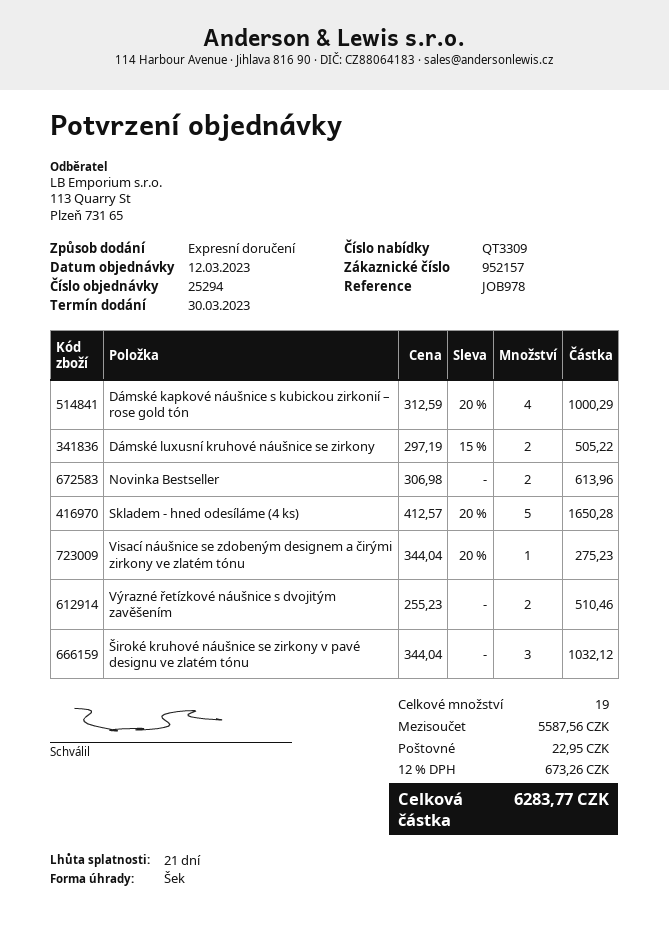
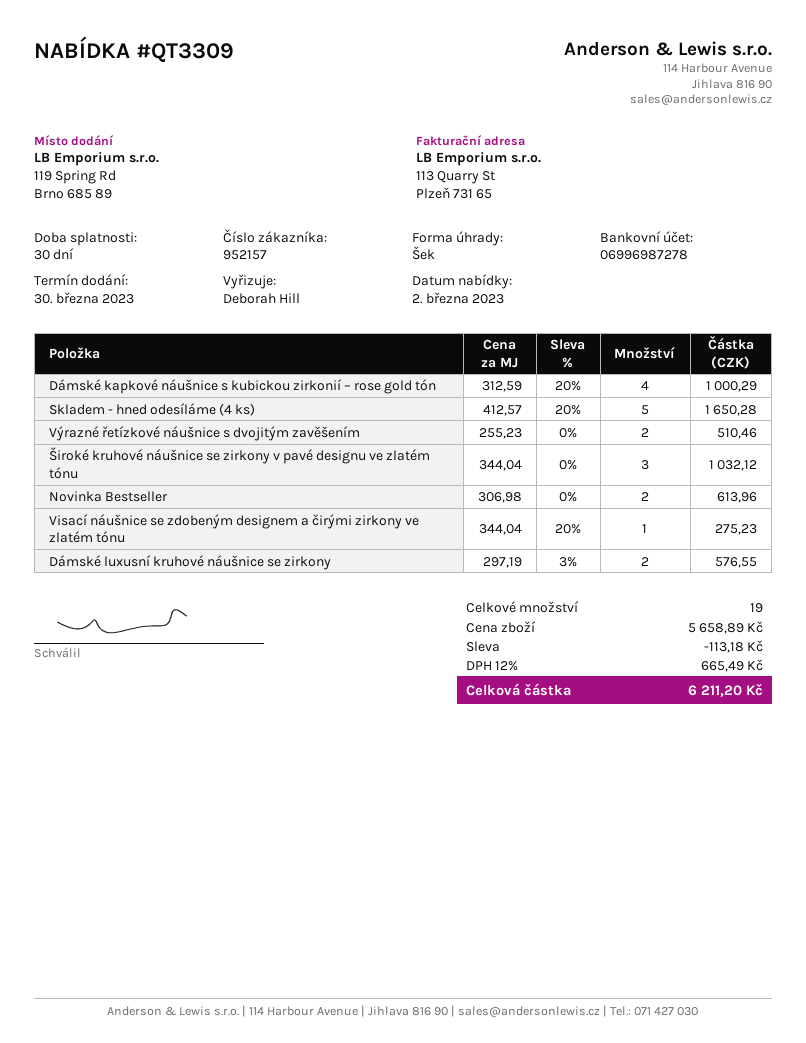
payment terms: 21 days -> 30 days
Dámské luxusní kruhové náušnice se zirkony: 2 x 297.19 - 15% = 505.22 -> 2 x 297.19 - 3% = 576.55
subtotal: 5587.56 -> 5658.89
discount: none -> 113.18
shipping: 22.95 -> none
tax: 12% = 673.26 -> 12% = 665.49
total: 6283.77 -> 6211.20

